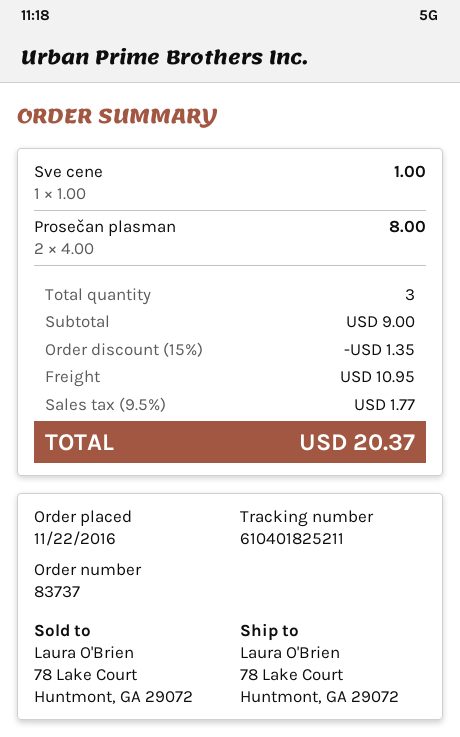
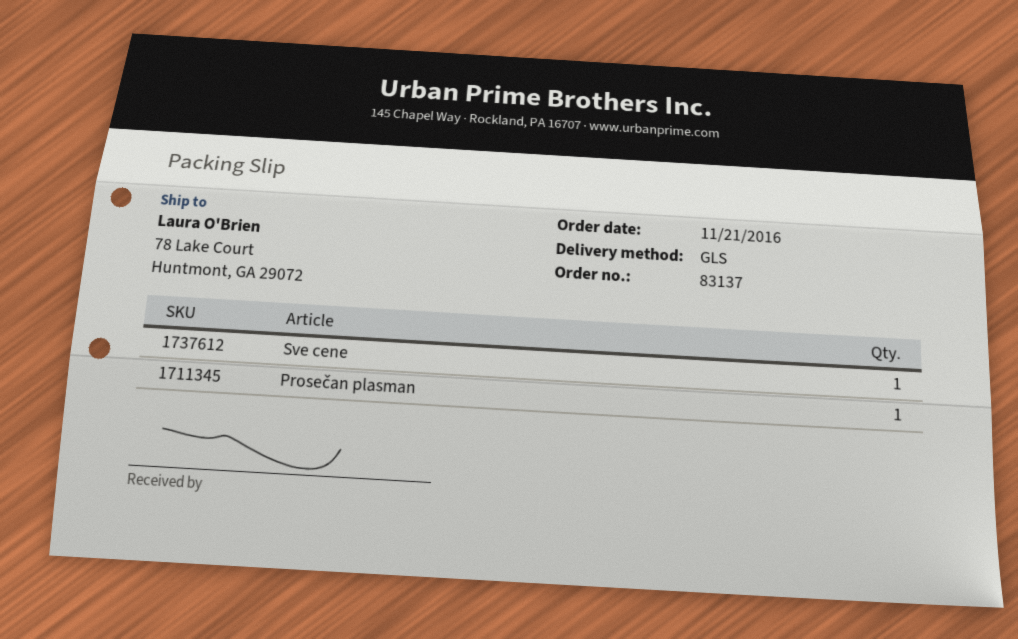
order number: 83737 -> 83137
order date: 2016-11-22 -> 2016-11-21
Prosečan plasman: 2 -> 1

